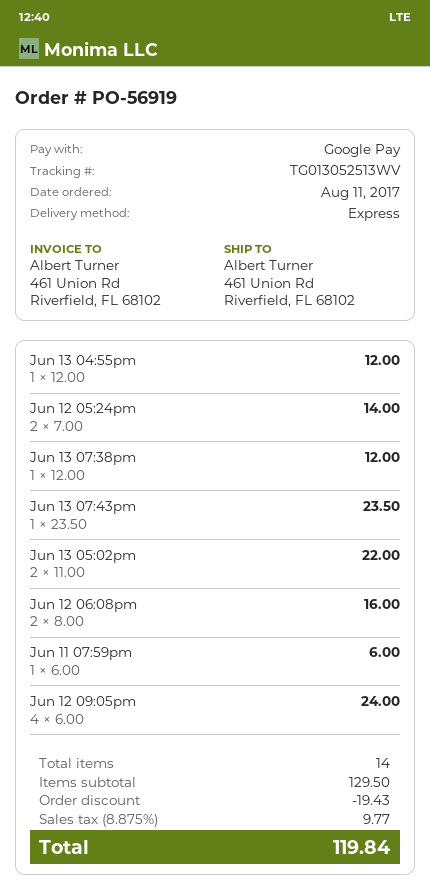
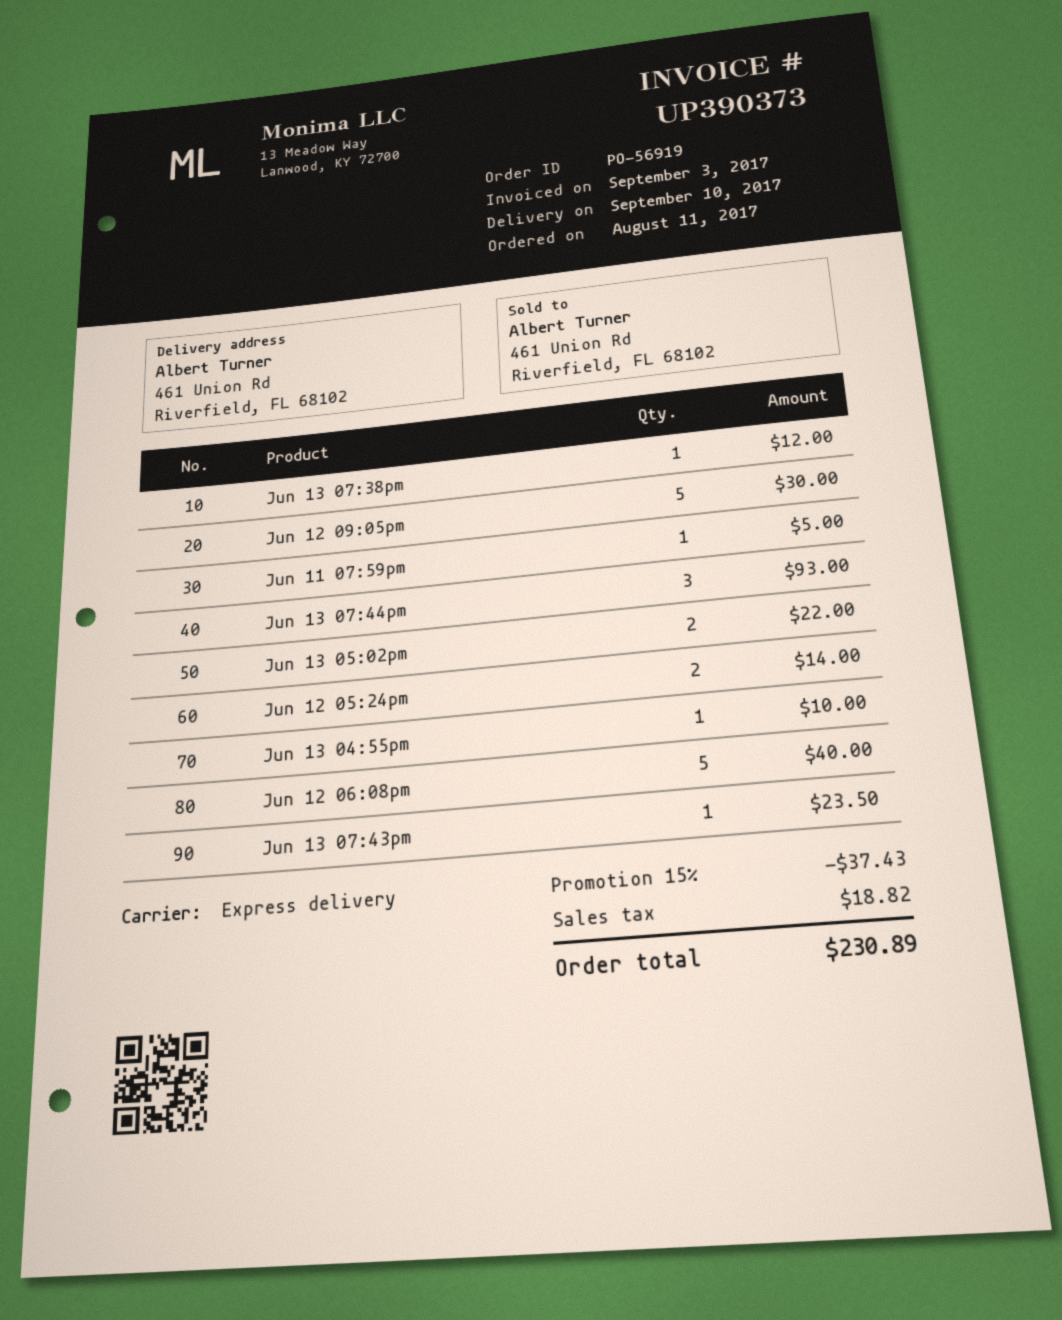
Jun 13 04:55pm: 1 for 12.00 -> 1 for 10.00
Jun 12 06:08pm: 2 for 16.00 -> 5 for 40.00
Jun 11 07:59pm: 1 for 6.00 -> 1 for 5.00
Jun 12 09:05pm: 4 for 24.00 -> 5 for 30.00
Jun 13 07:44pm: none -> 3 for 93.00
discount: 19.43 -> 37.43
tax: 9.77 -> 18.82
total: 119.84 -> 230.89

